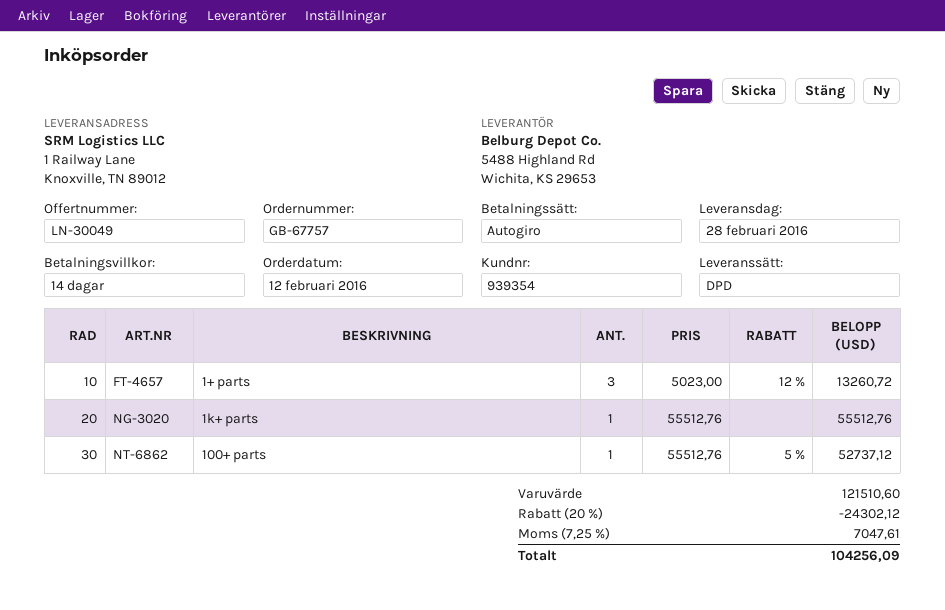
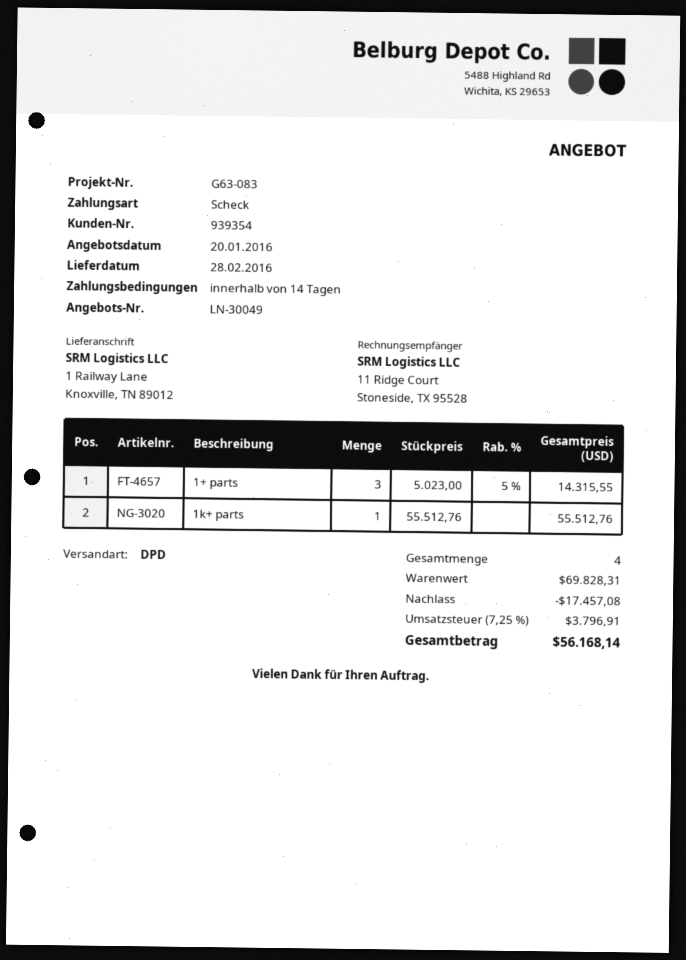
payment method: direct debit -> cheque
1+ parts: 3 x 5023.00 - 12% = 13260.72 -> 3 x 5023.00 - 5% = 14315.55
100+ parts: 1 x 55512.76 - 5% = 52737.12 -> none
subtotal: 121510.60 -> 69828.31
discount: 24302.12 -> 17457.08
tax: 7.25% = 7047.61 -> 7.25% = 3796.91
total: 104256.09 -> 56168.14

